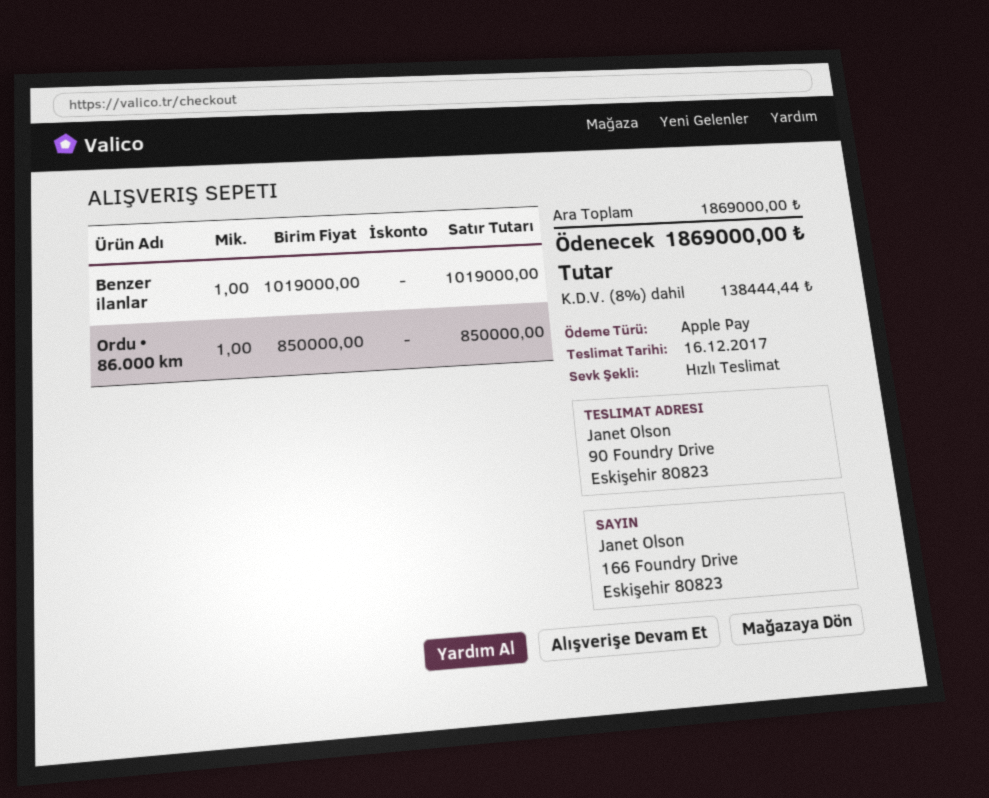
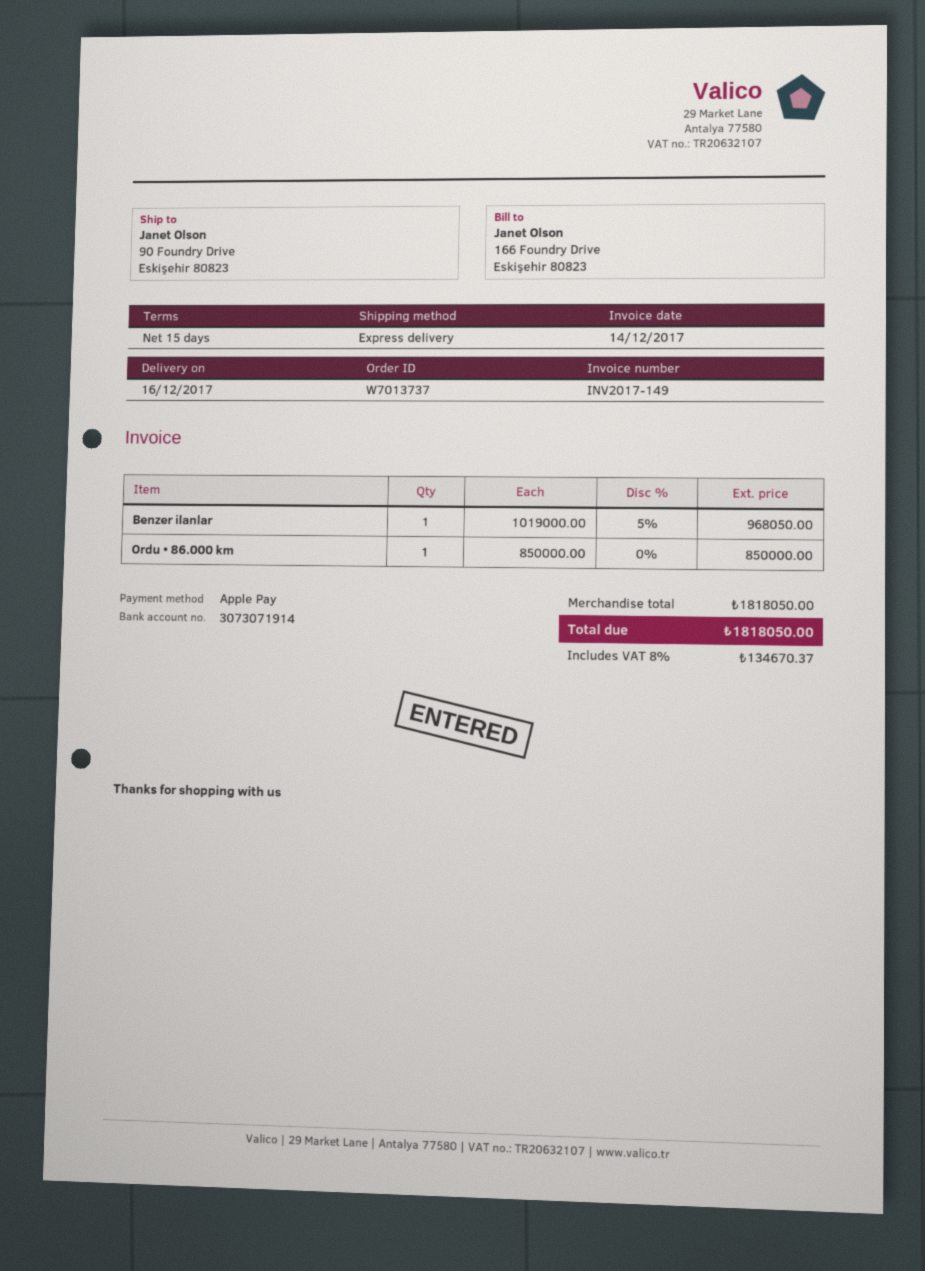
Benzer ilanlar: 1 x 1019000.00 = 1019000.00 -> 1 x 1019000.00 - 5% = 968050.00
subtotal: 1869000.00 -> 1818050.00
tax: 8% = 138444.44 -> 8% = 134670.37
total: 1869000.00 -> 1818050.00

